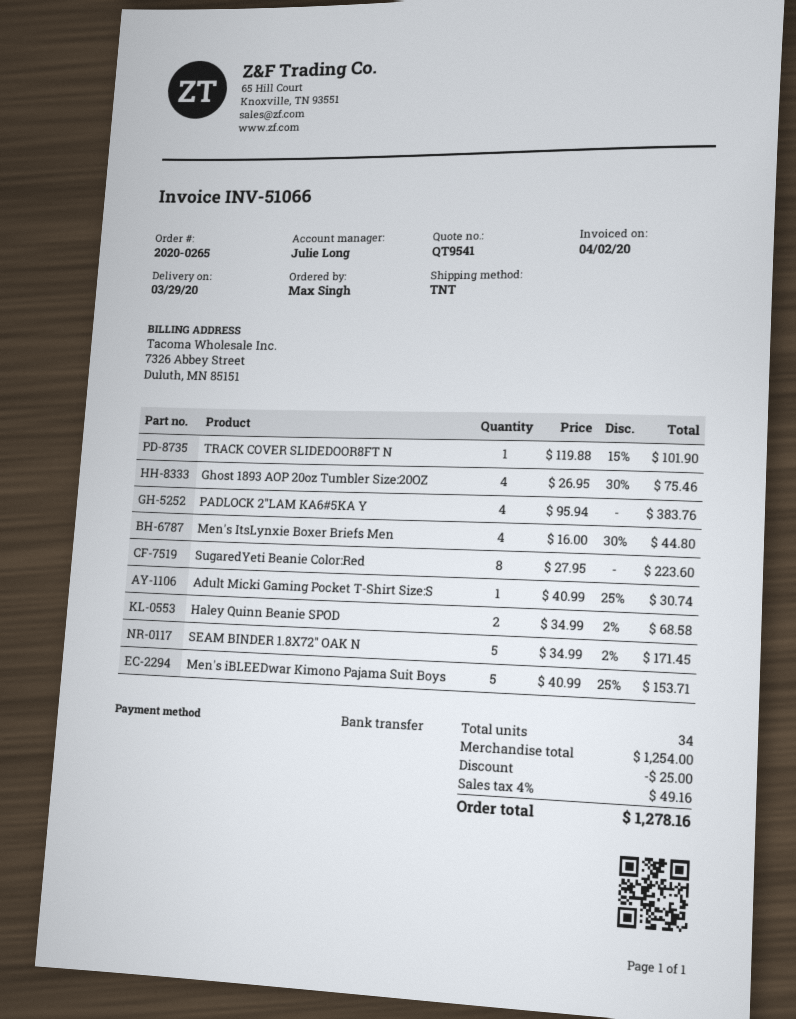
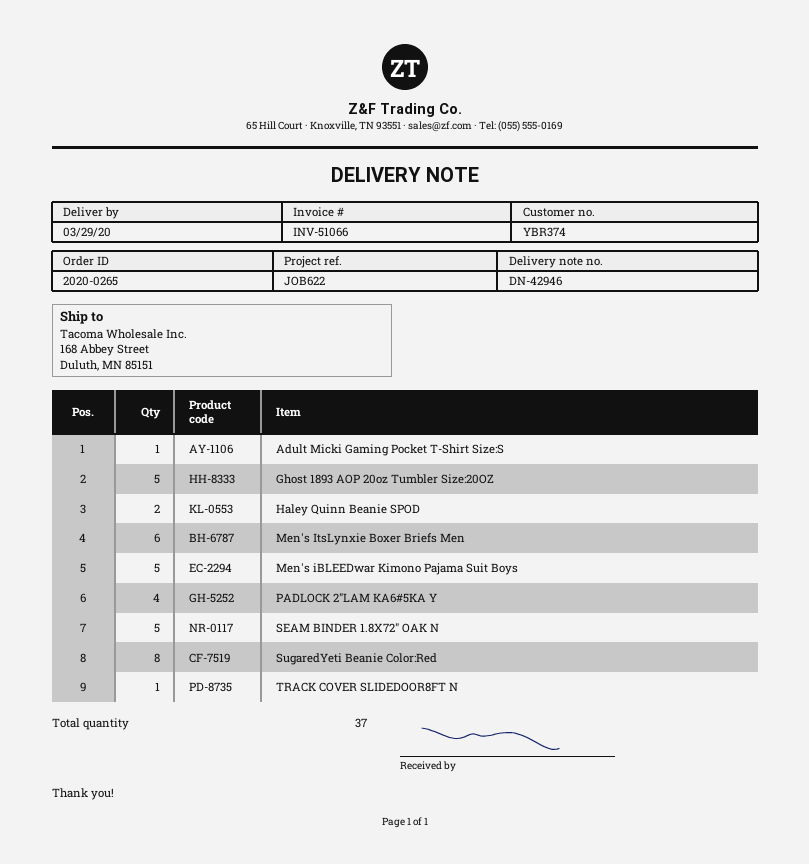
Ghost 1893 AOP 20oz Tumbler Size:20OZ: 4 -> 5
Men's ItsLynxie Boxer Briefs Men: 4 -> 6
total quantity: 34 -> 37

